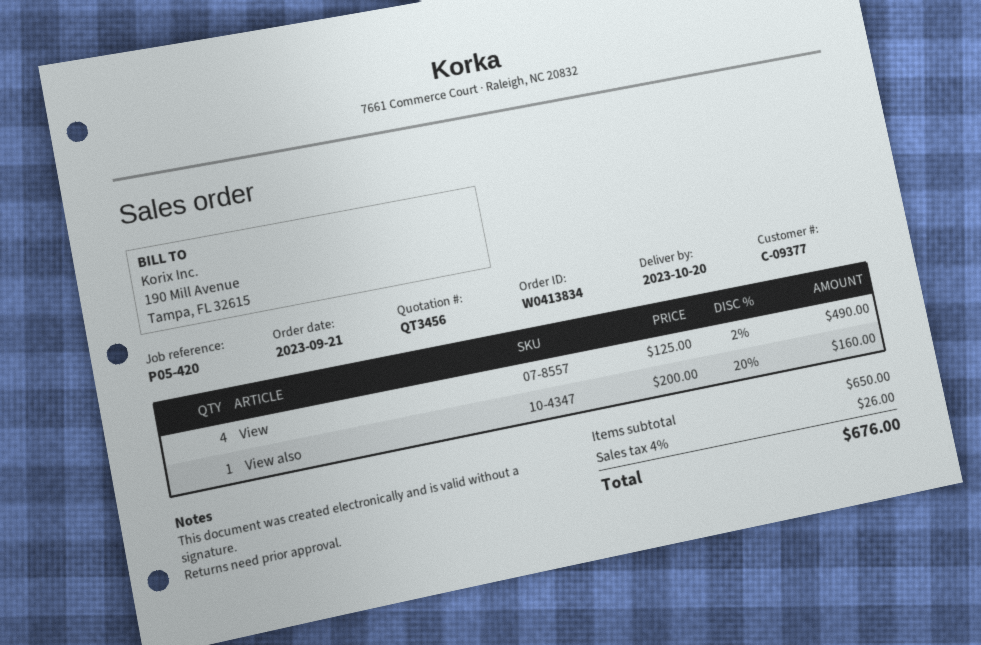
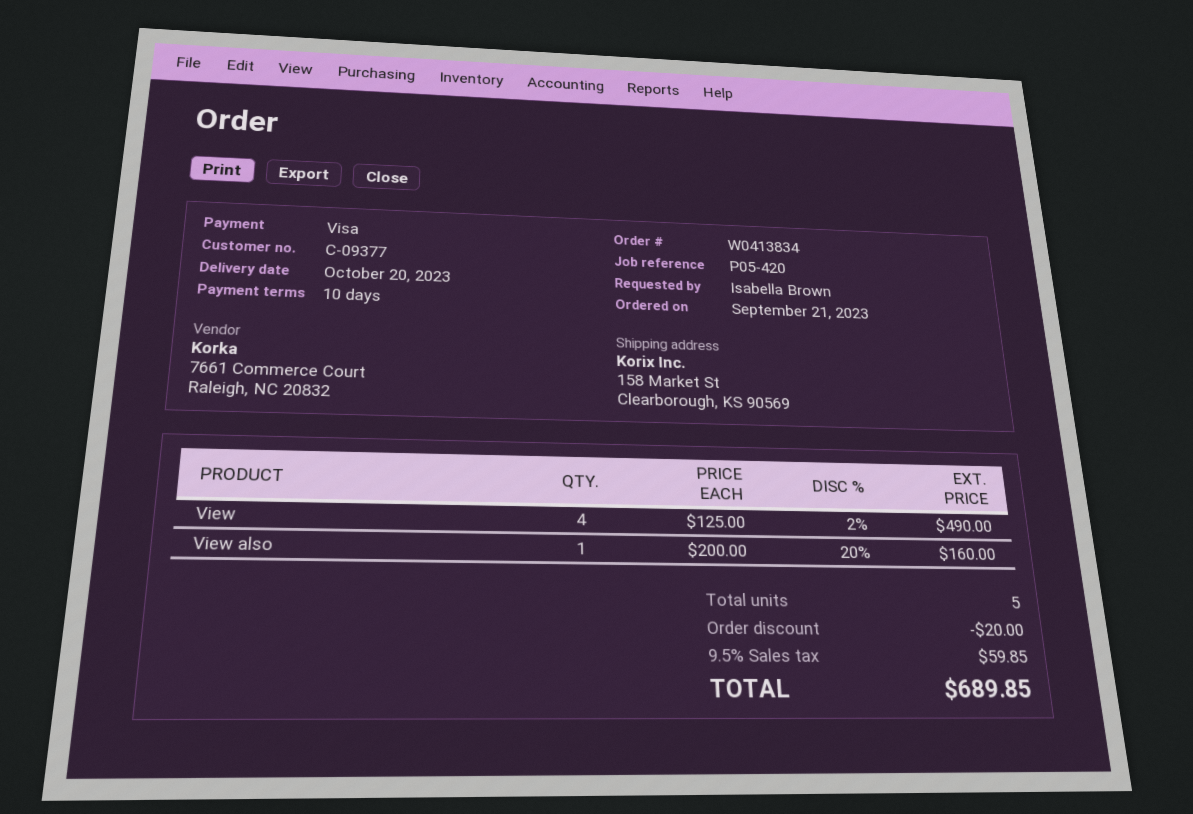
discount: none -> 20.00
tax: 4% = 26.00 -> 9.5% = 59.85
total: 676.00 -> 689.85

